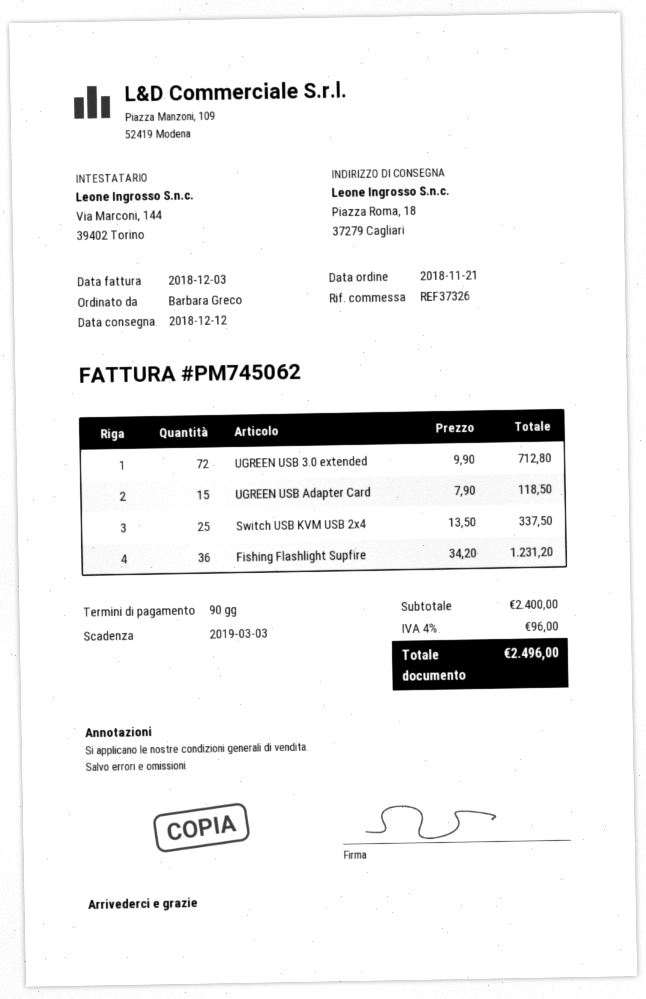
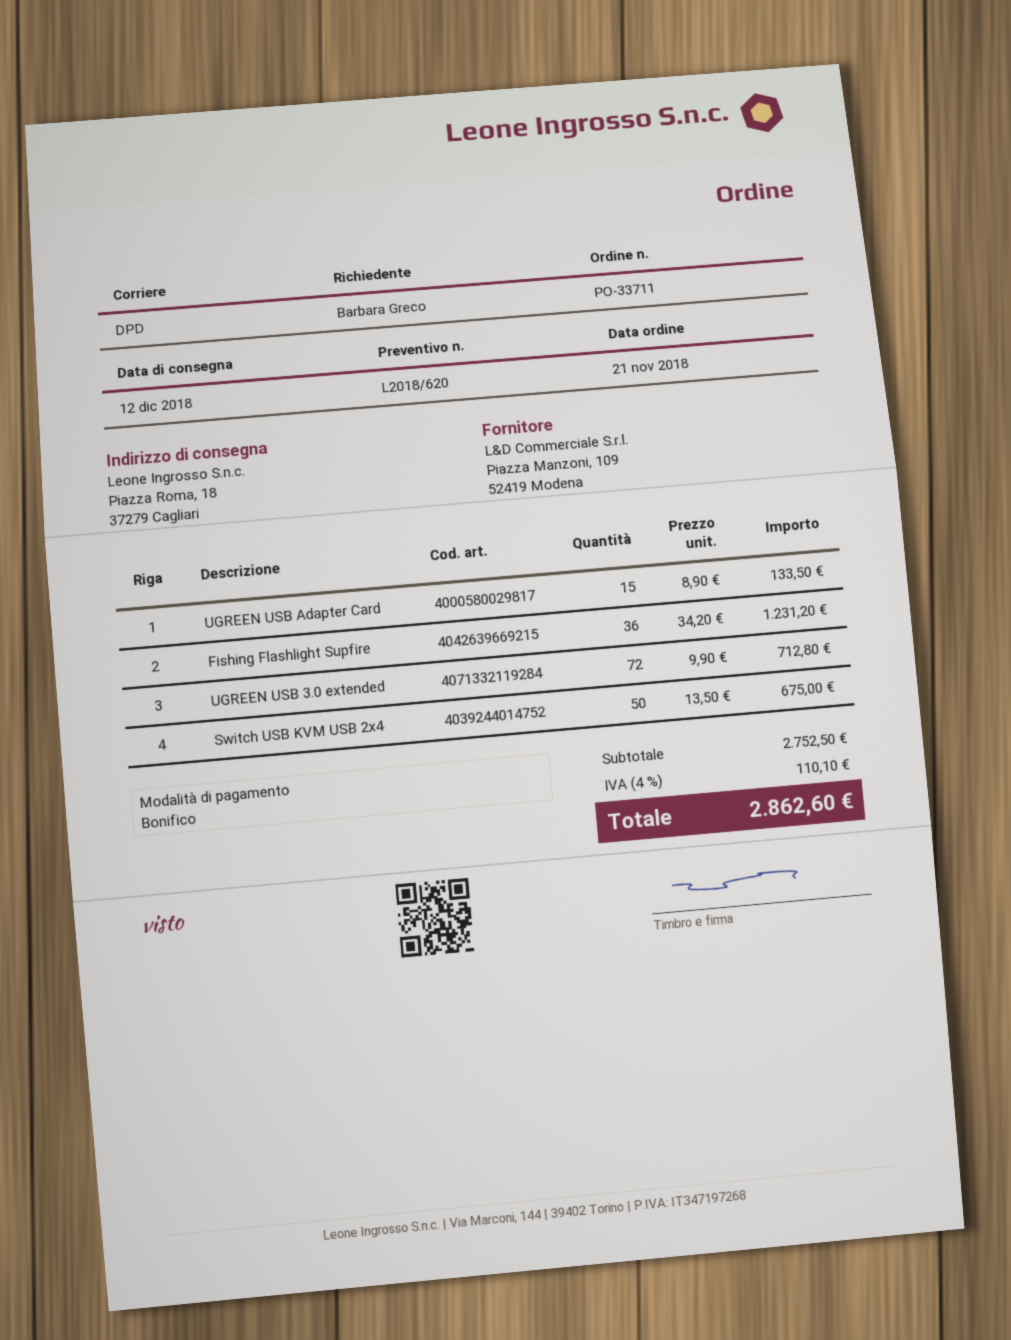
UGREEN USB Adapter Card: 15 x 7.90 = 118.50 -> 15 x 8.90 = 133.50
Switch USB KVM USB 2x4: 25 x 13.50 = 337.50 -> 50 x 13.50 = 675.00
subtotal: 2400.00 -> 2752.50
tax: 4% = 96.00 -> 4% = 110.10
total: 2496.00 -> 2862.60

